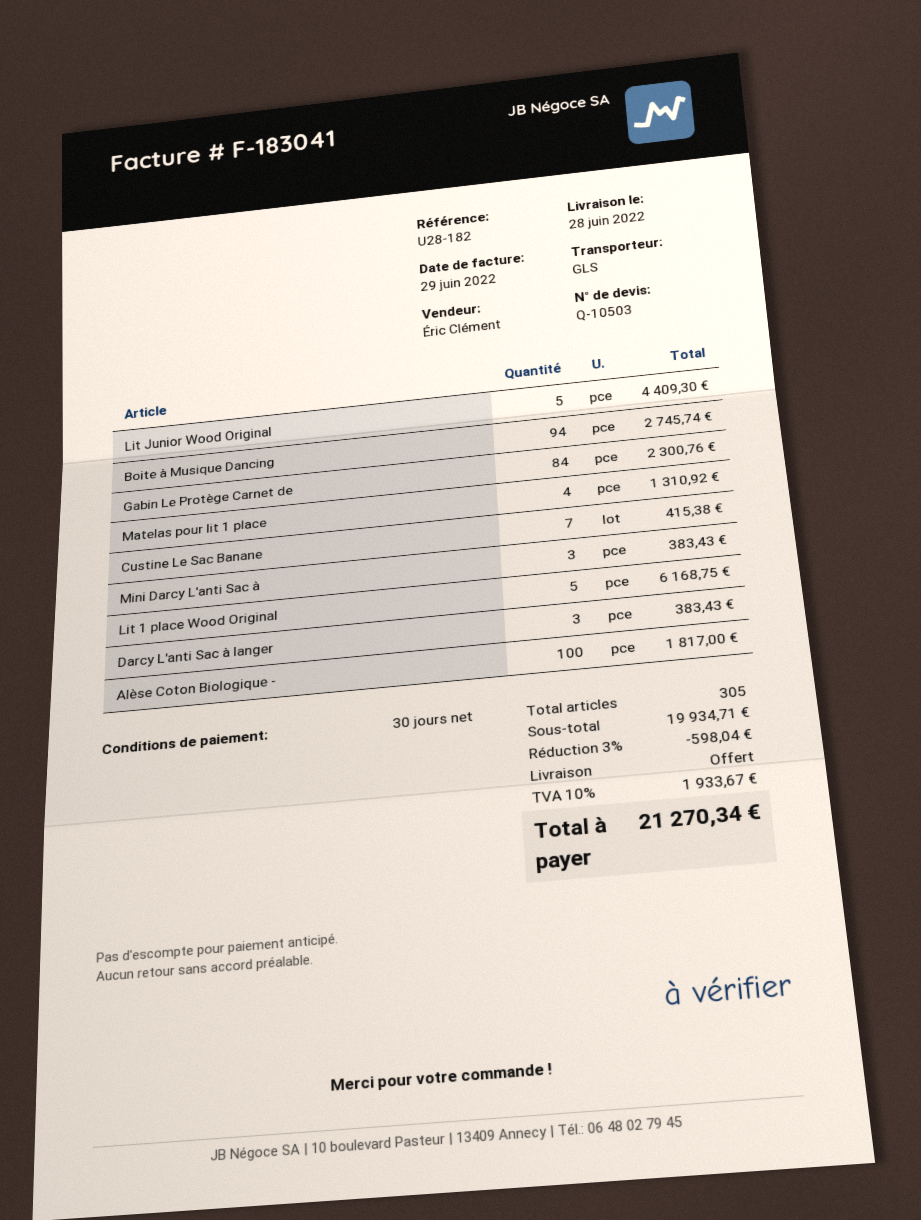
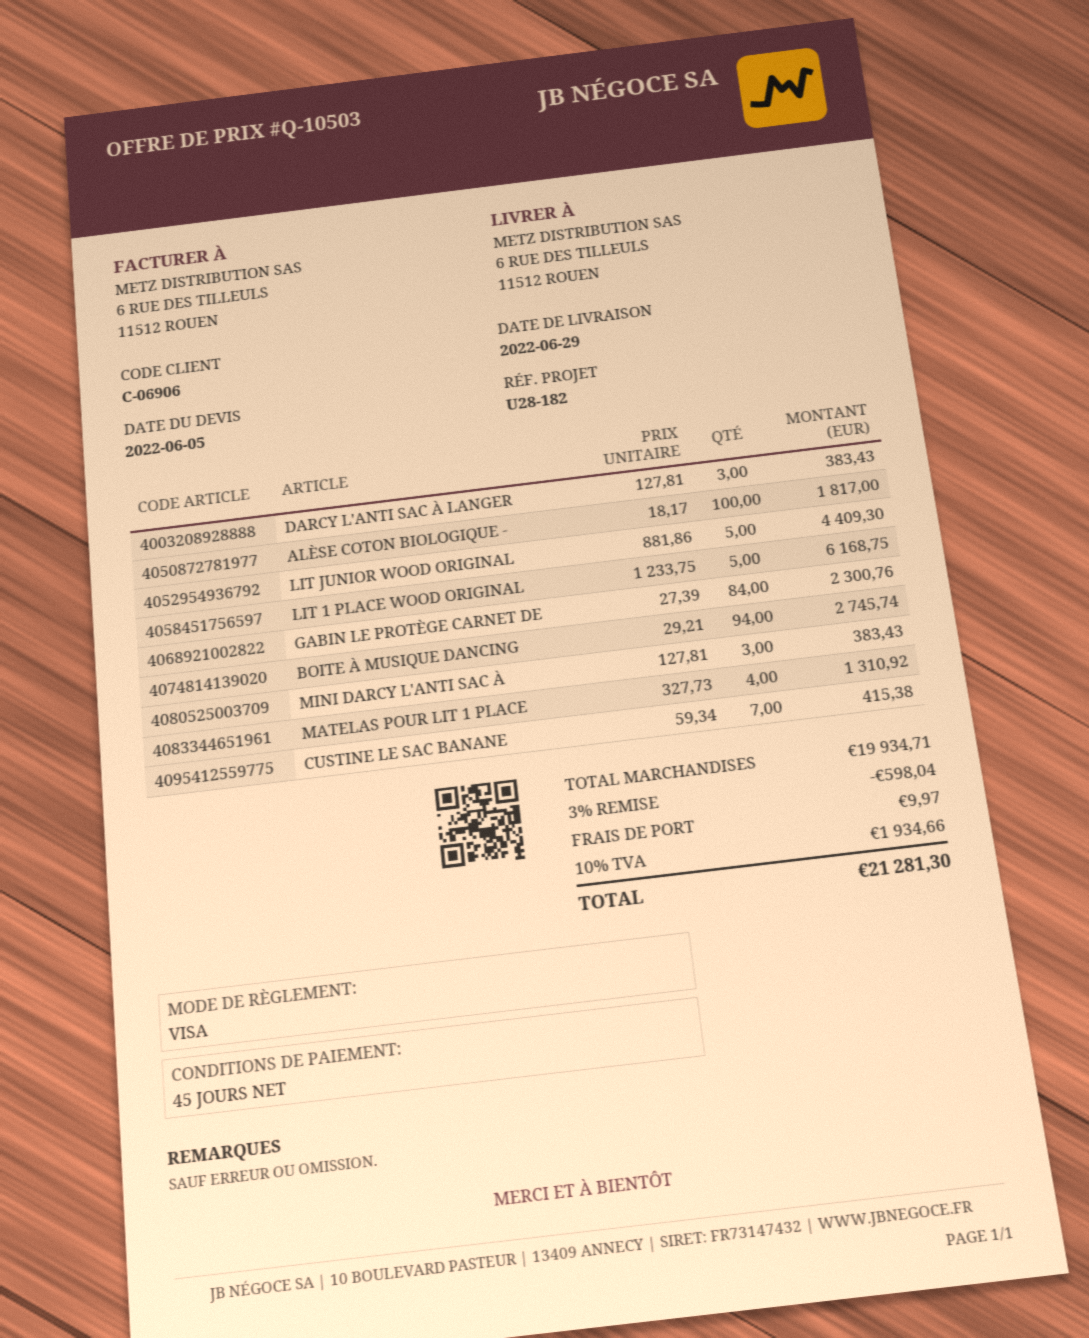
delivery date: 2022-06-28 -> 2022-06-29
payment terms: 30 days -> 45 days
shipping: 0.00 -> 9.97
tax: 10% = 1933.67 -> 10% = 1934.66
total: 21270.34 -> 21281.30

